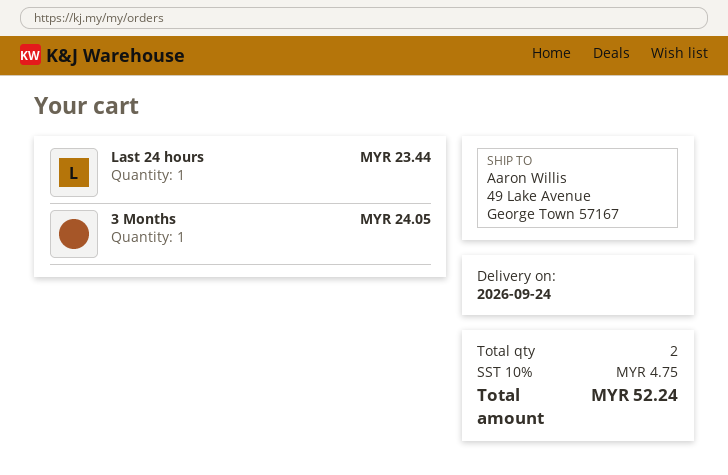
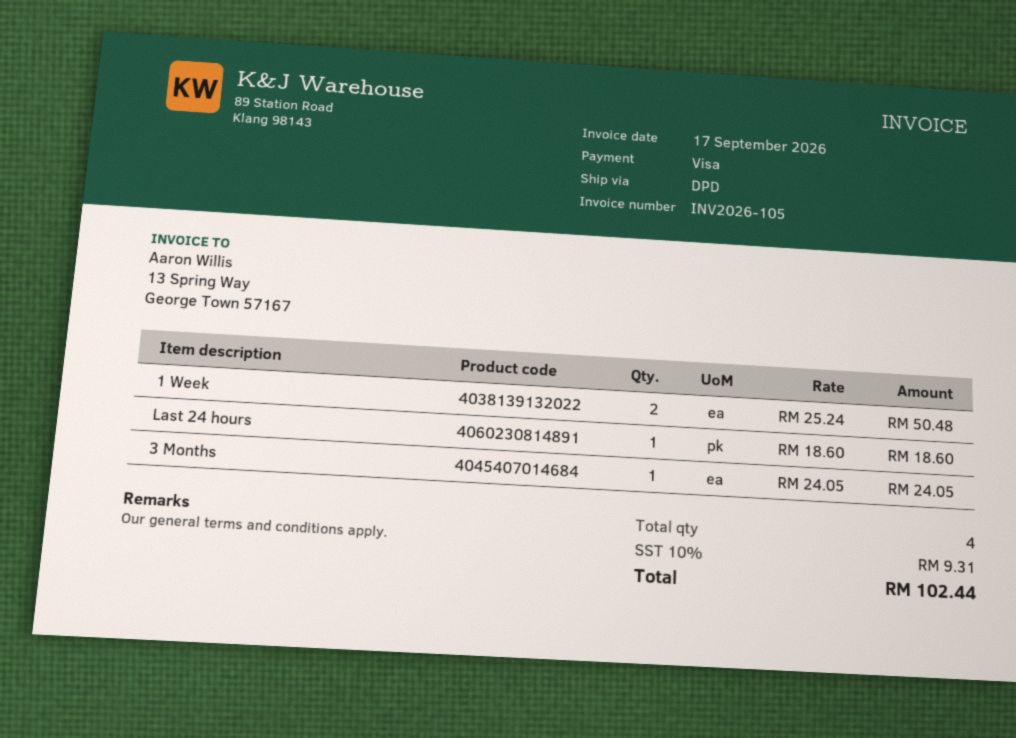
Last 24 hours: 1 for 23.44 -> 1 for 18.60
1 Week: none -> 2 for 50.48
total quantity: 2 -> 4
tax: 10% = 4.75 -> 10% = 9.31
total: 52.24 -> 102.44

